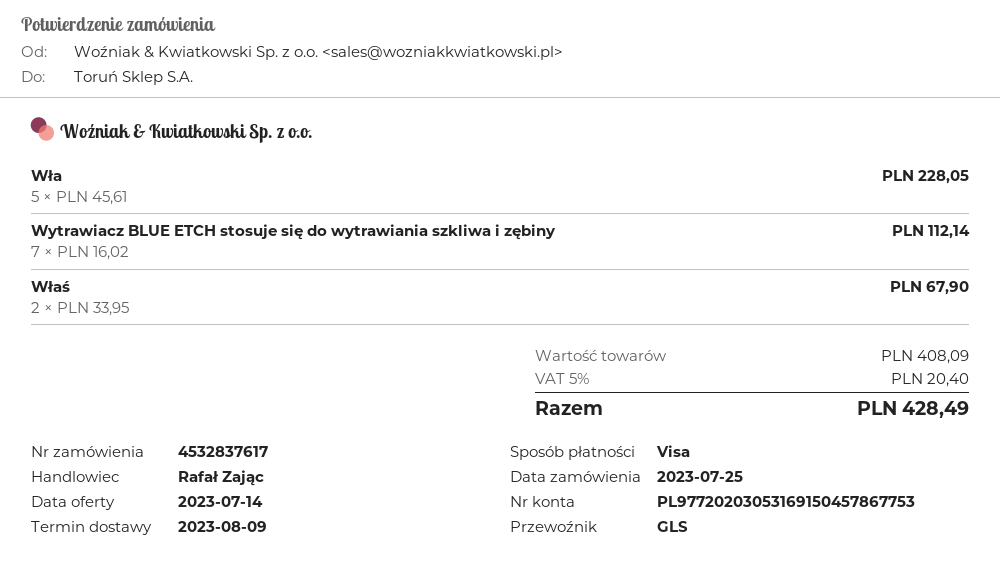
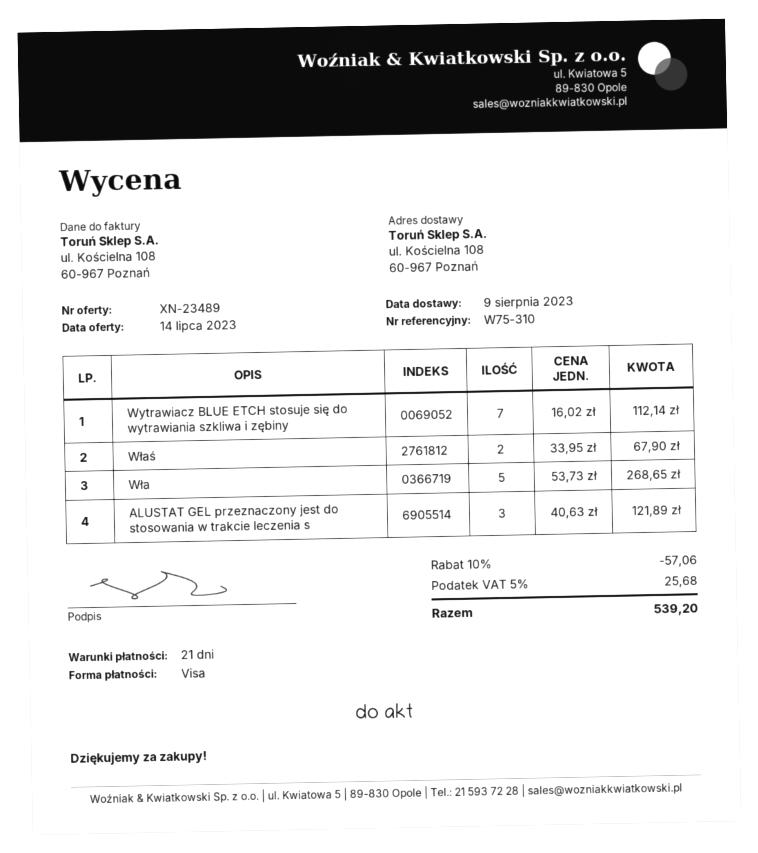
Wła: 5 x 45.61 = 228.05 -> 5 x 53.73 = 268.65
ALUSTAT GEL przeznaczony jest do stosowania w trakcie leczenia s: none -> 3 x 40.63 = 121.89
discount: none -> 10% = 57.06
tax: 5% = 20.40 -> 5% = 25.68
total: 428.49 -> 539.20

